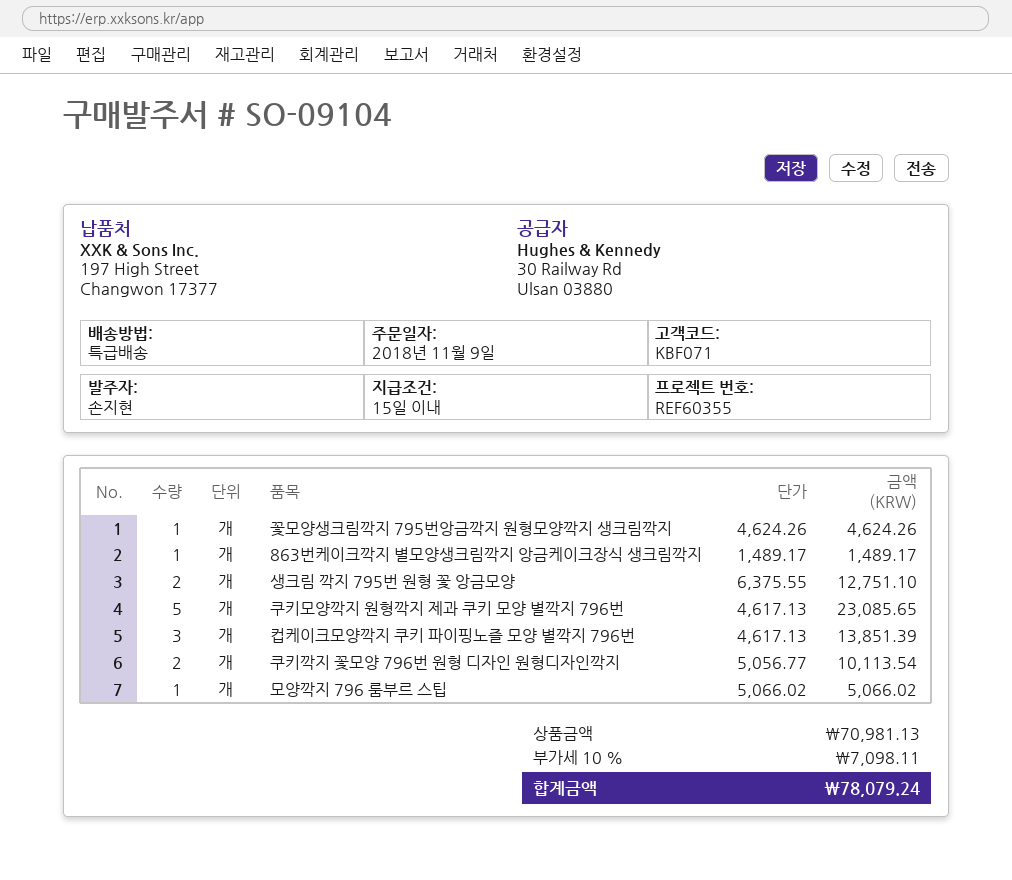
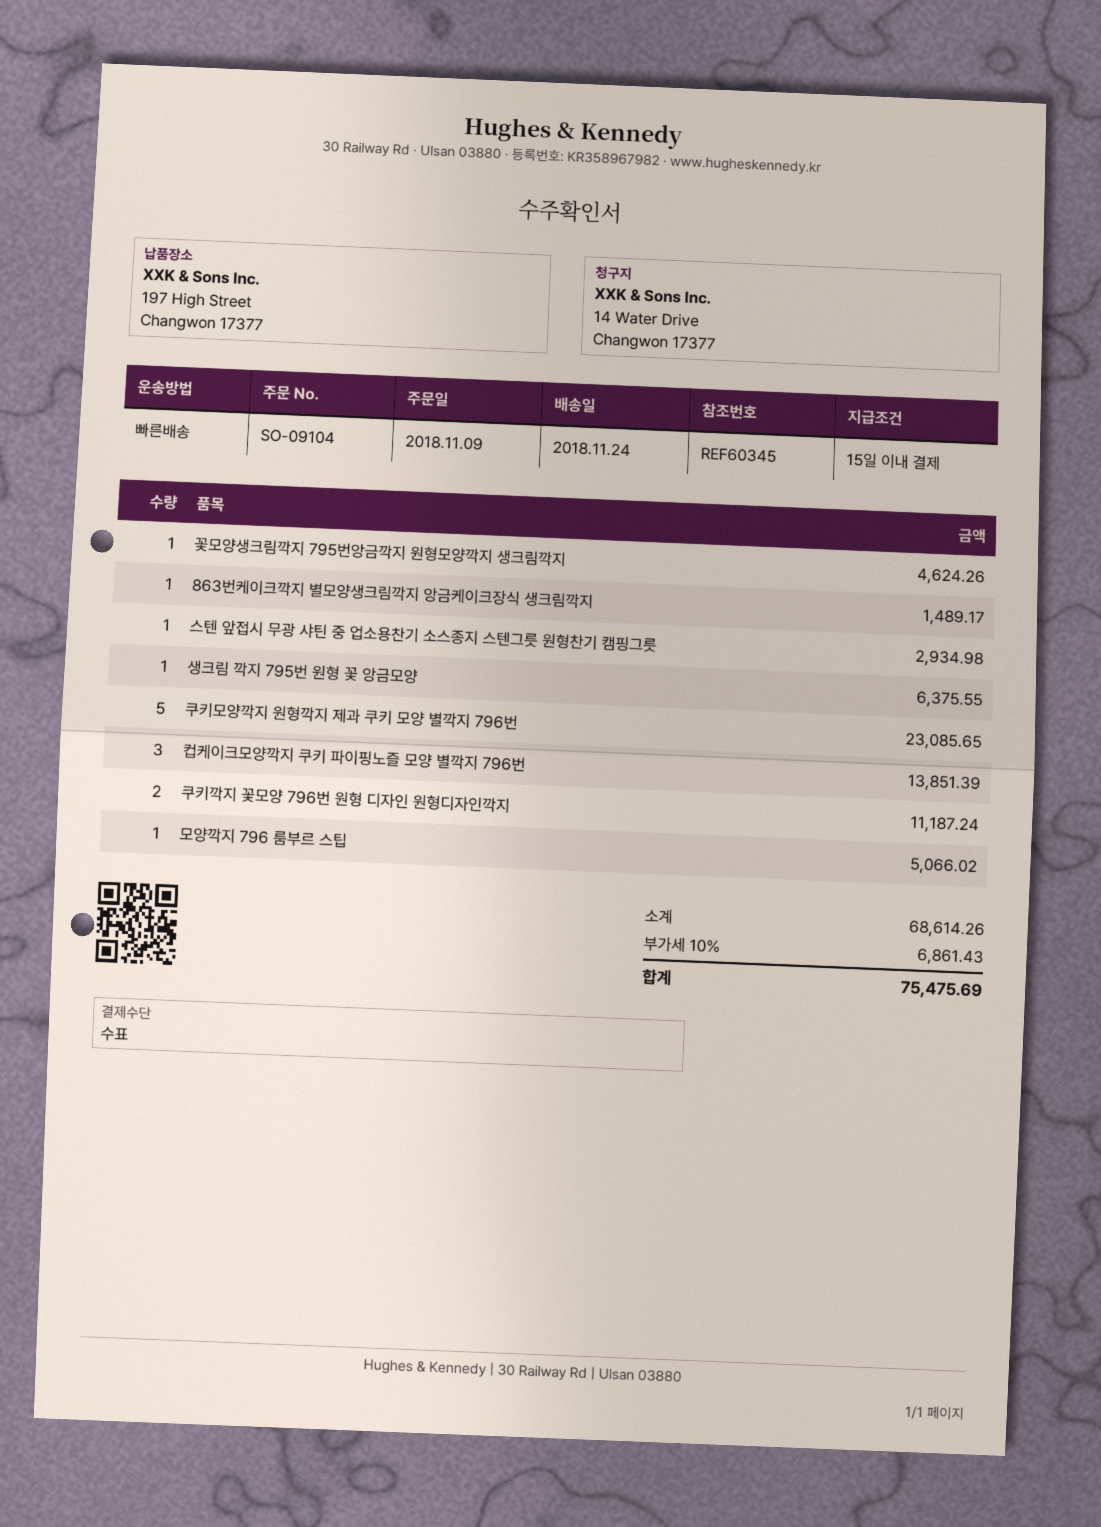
reference: REF60355 -> REF60345
생크림 깍지 795번 원형 꽃 앙금모양: 2 for 12751.10 -> 1 for 6375.55
쿠키깍지 꽃모양 796번 원형 디자인 원형디자인깍지: 2 for 10113.54 -> 2 for 11187.24
스텐 앞접시 무광 샤틴 중 업소용찬기 소스종지 스텐그릇 원형찬기 캠핑그릇: none -> 1 for 2934.98
subtotal: 70981.13 -> 68614.26
tax: 10% = 7098.11 -> 10% = 6861.43
total: 78079.24 -> 75475.69

